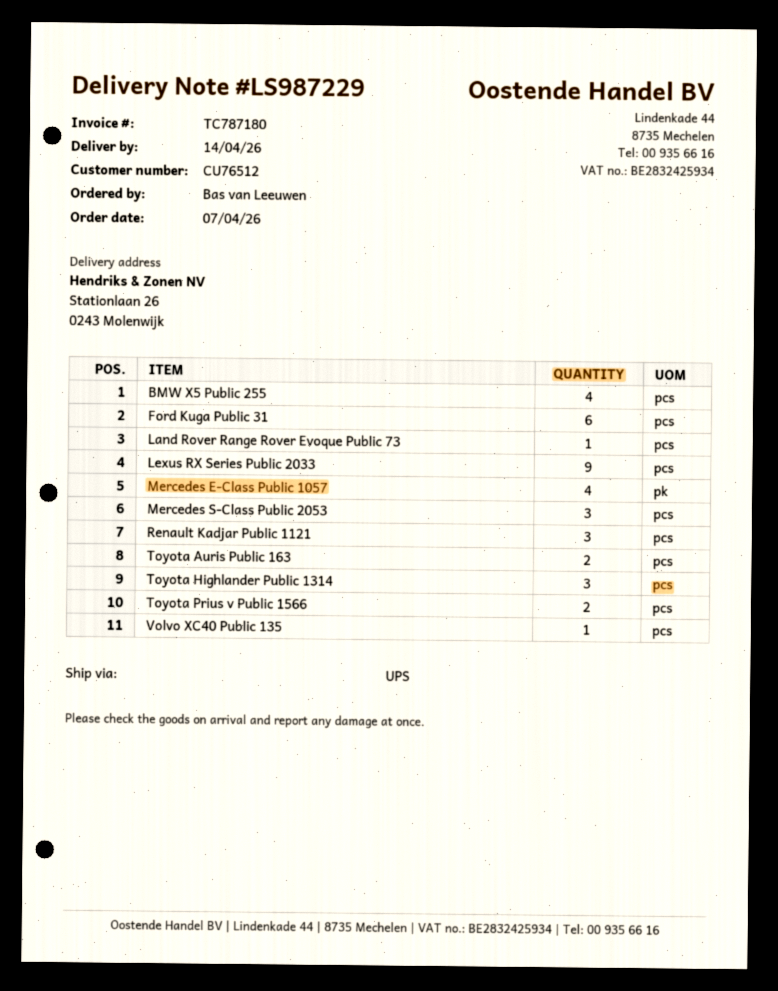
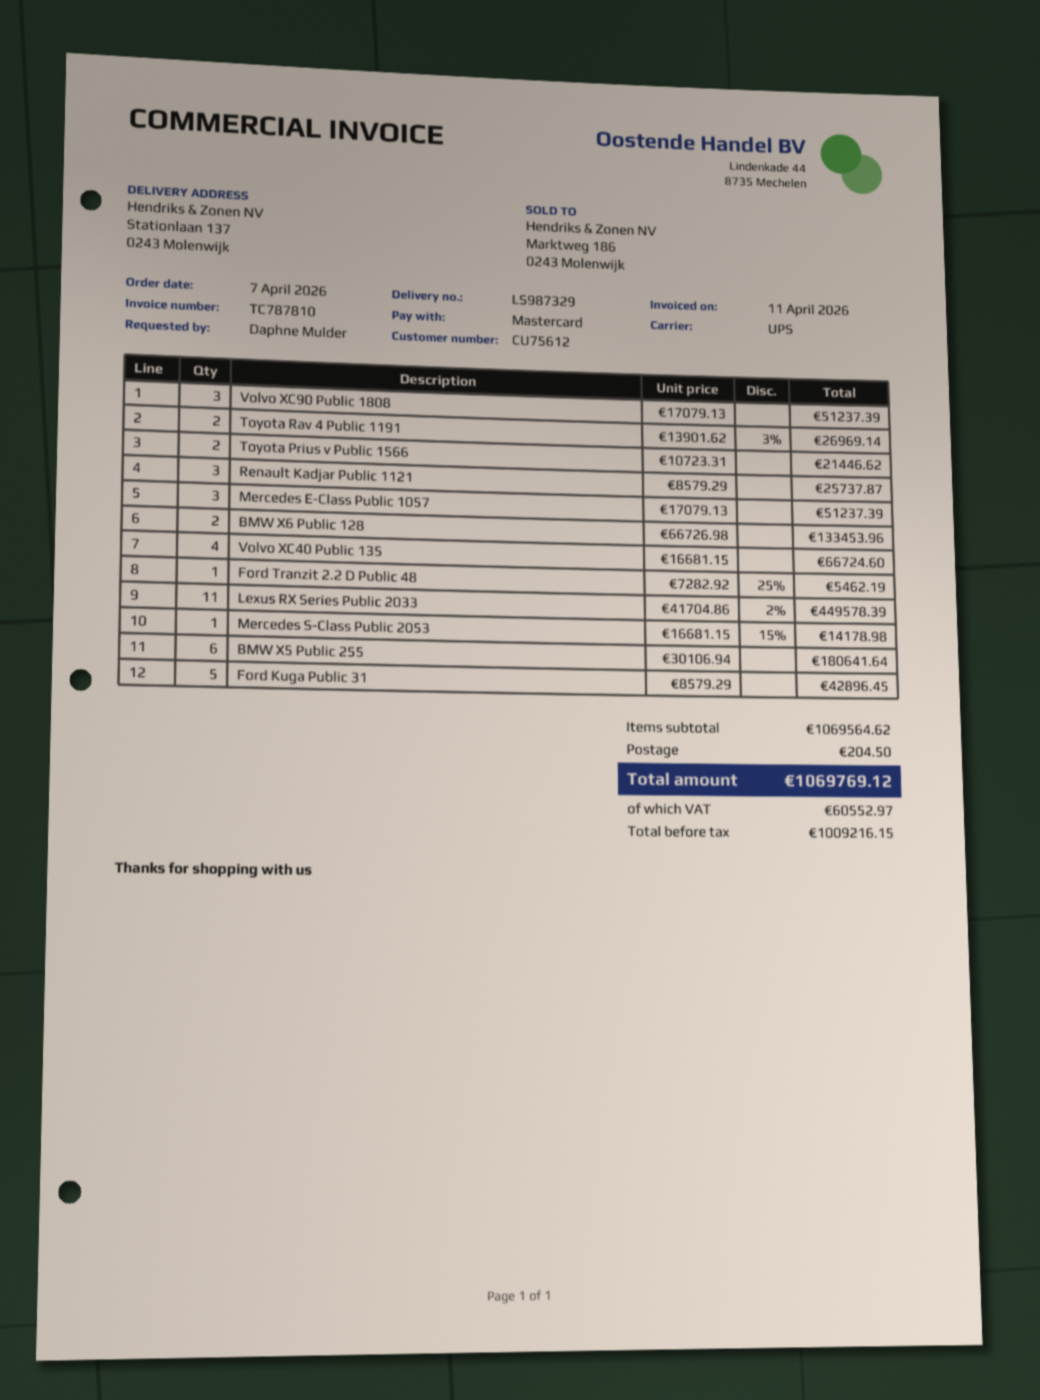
delivery note number: LS987229 -> LS987329
invoice number: TC787180 -> TC787810
customer number: CU76512 -> CU75612
ordered by: Bas van Leeuwen -> Daphne Mulder
ship to: Stationlaan 26, 0243 Molenwijk -> Stationlaan 137, 0243 Molenwijk
BMW X5 Public 255: 4 -> 6
Ford Kuga Public 31: 6 -> 5
Land Rover Range Rover Evoque Public 73: 1 -> none
Lexus RX Series Public 2033: 9 -> 11
Mercedes E-Class Public 1057: 4 -> 3
Mercedes S-Class Public 2053: 3 -> 1
Toyota Auris Public 163: 2 -> none
Toyota Highlander Public 1314: 3 -> none
Volvo XC40 Public 135: 1 -> 4
Volvo XC90 Public 1808: none -> 3
Toyota Rav 4 Public 1191: none -> 2
BMW X6 Public 128: none -> 2
Ford Tranzit 2.2 D Public 48: none -> 1

